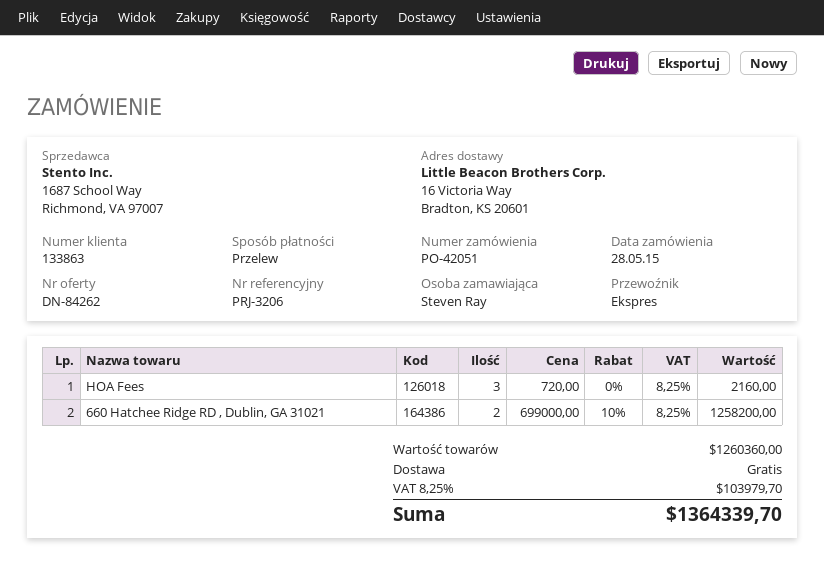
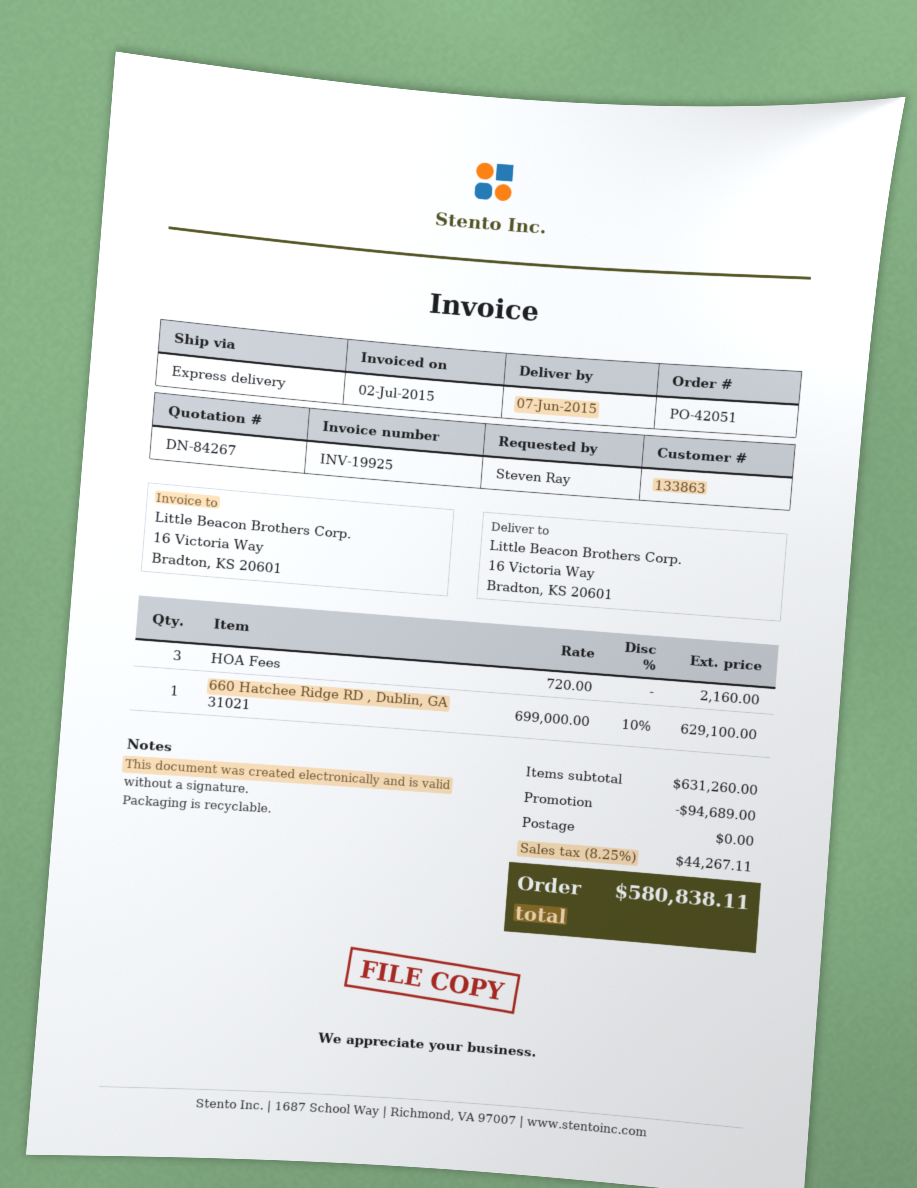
quote number: DN-84262 -> DN-84267
660 Hatchee Ridge RD , Dublin, GA 31021: 2 x 699000.00 - 10% = 1258200.00 -> 1 x 699000.00 - 10% = 629100.00
subtotal: 1260360.00 -> 631260.00
discount: none -> 94689.00
tax: 8.25% = 103979.70 -> 8.25% = 44267.11
total: 1364339.70 -> 580838.11

